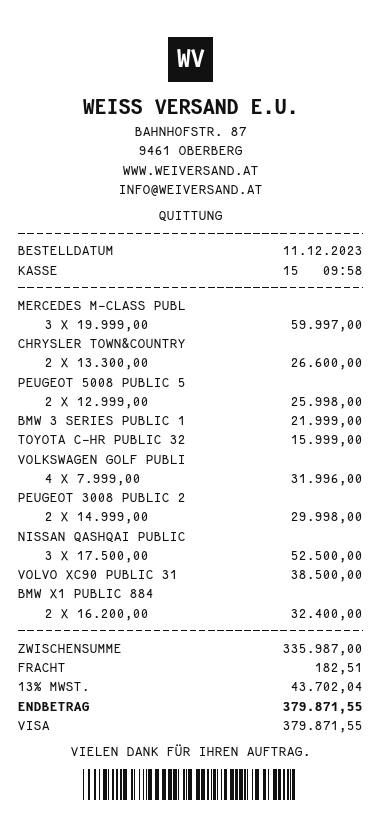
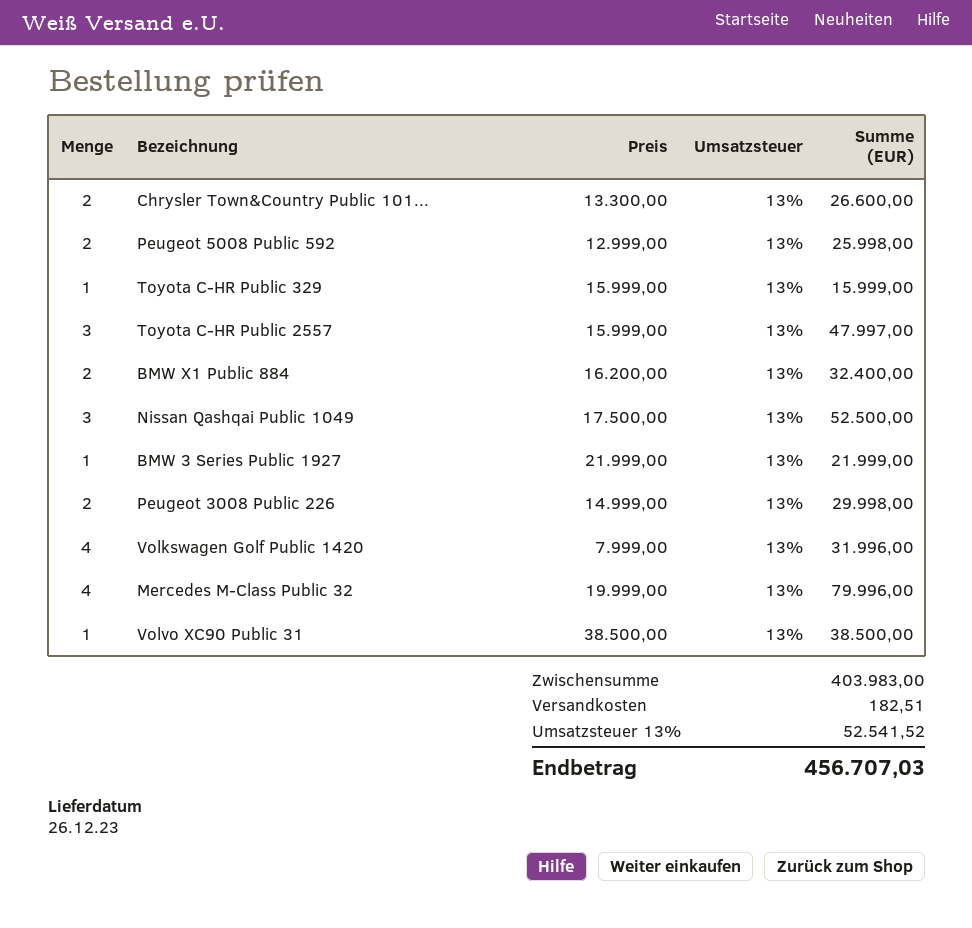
MERCEDES M-CLASS PUBL: 3 x 19999.00 = 59997.00 -> 4 x 19999.00 = 79996.00
Toyota C-HR Public 2557: none -> 3 x 15999.00 = 47997.00
subtotal: 335987.00 -> 403983.00
tax: 13% = 43702.04 -> 13% = 52541.52
total: 379871.55 -> 456707.03

